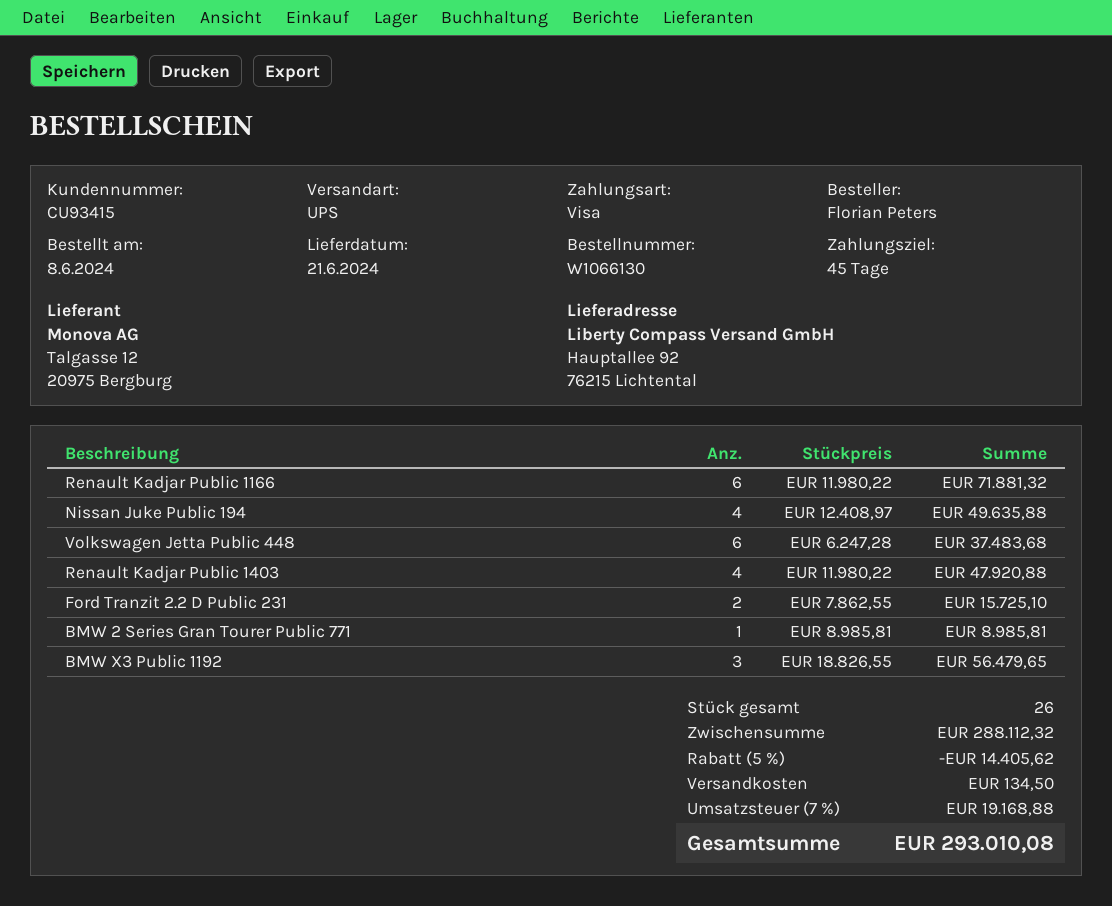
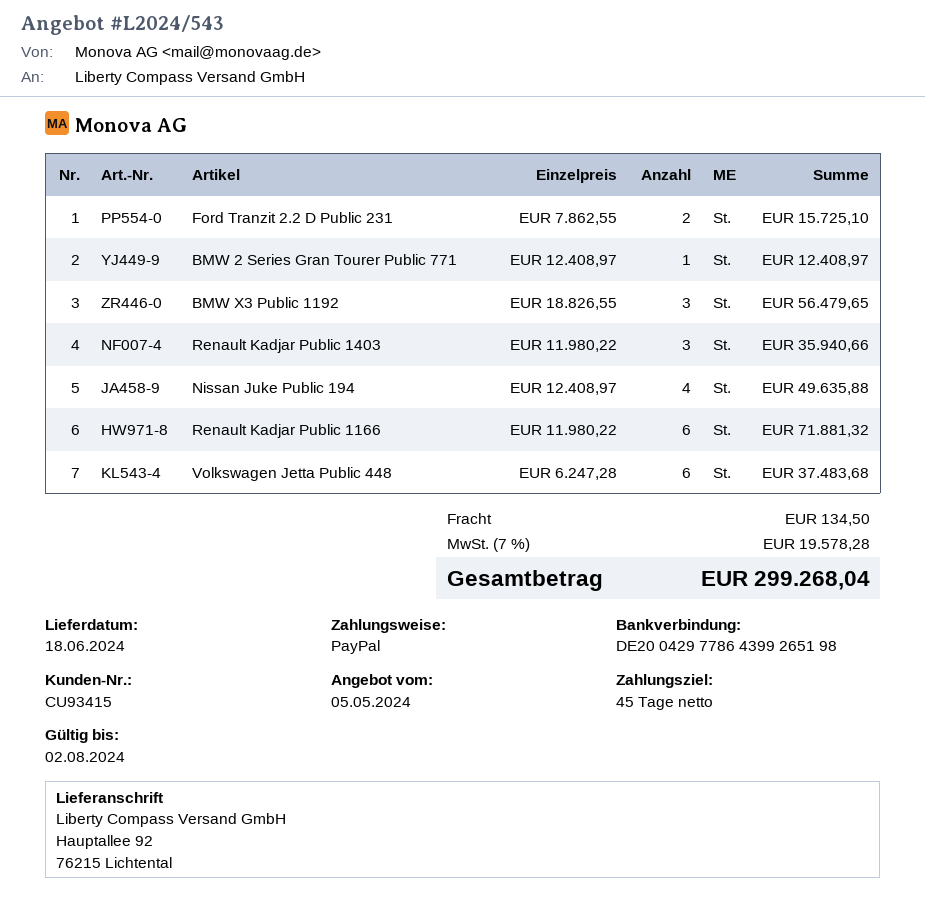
delivery date: 2024-06-21 -> 2024-06-18
payment method: Visa -> PayPal
Renault Kadjar Public 1403: 4 x 11980.22 = 47920.88 -> 3 x 11980.22 = 35940.66
BMW 2 Series Gran Tourer Public 771: 1 x 8985.81 = 8985.81 -> 1 x 12408.97 = 12408.97
discount: 5% = 14405.62 -> none
tax: 7% = 19168.88 -> 7% = 19578.28
total: 293010.08 -> 299268.04

